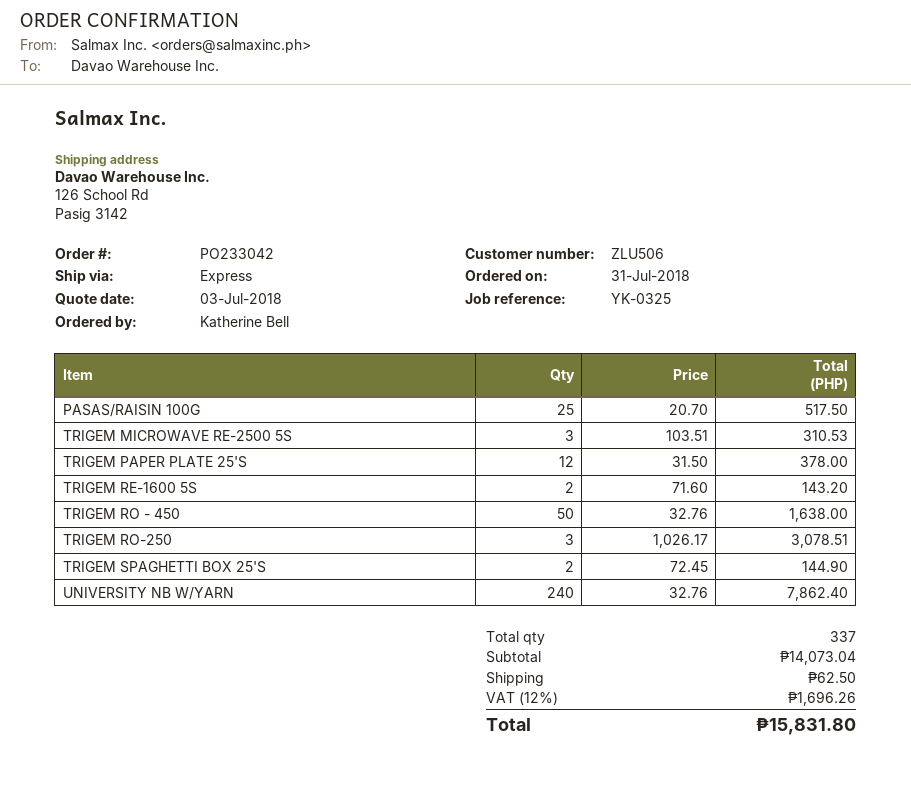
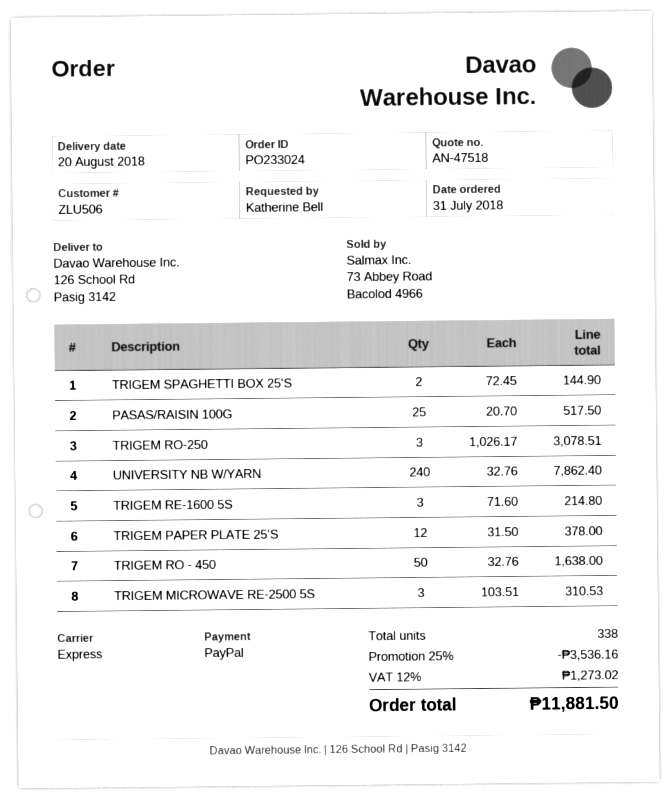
order number: PO233042 -> PO233024
TRIGEM RE-1600 5S: 2 x 71.60 = 143.20 -> 3 x 71.60 = 214.80
total quantity: 337 -> 338
discount: none -> 25% = 3536.16
shipping: 62.50 -> none
tax: 12% = 1696.26 -> 12% = 1273.02
total: 15831.80 -> 11881.50

